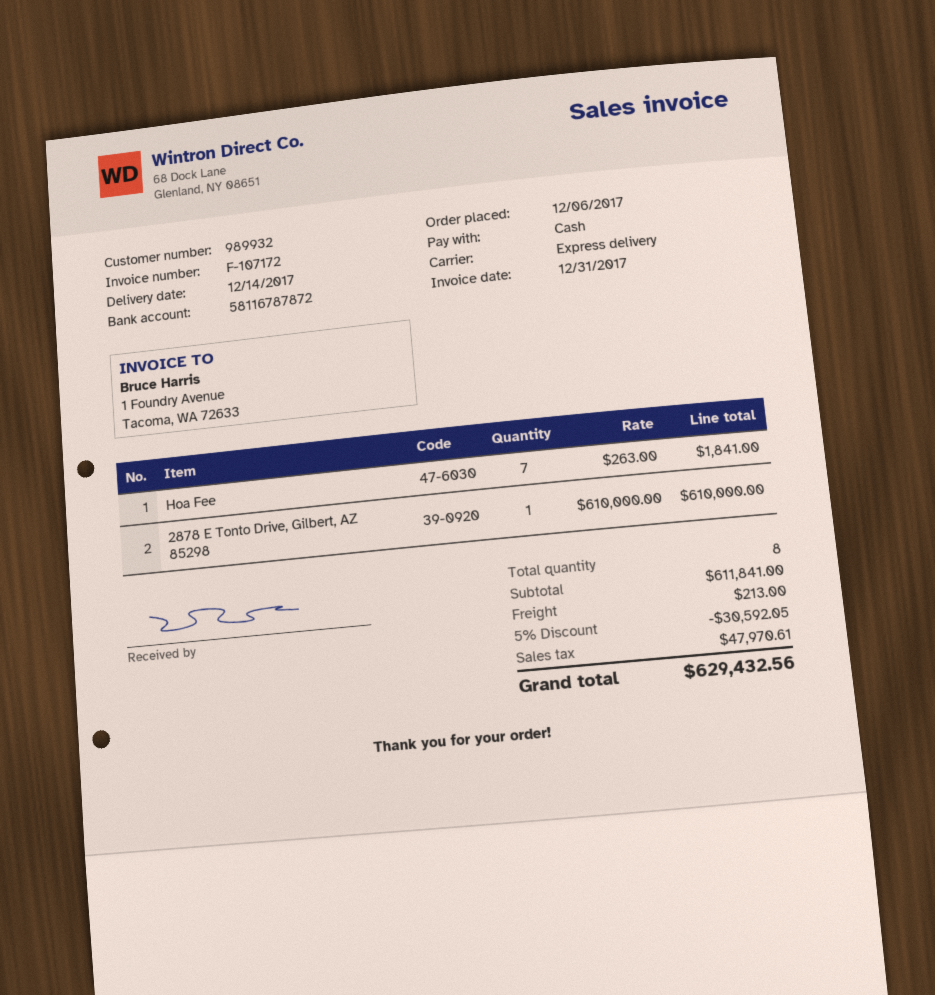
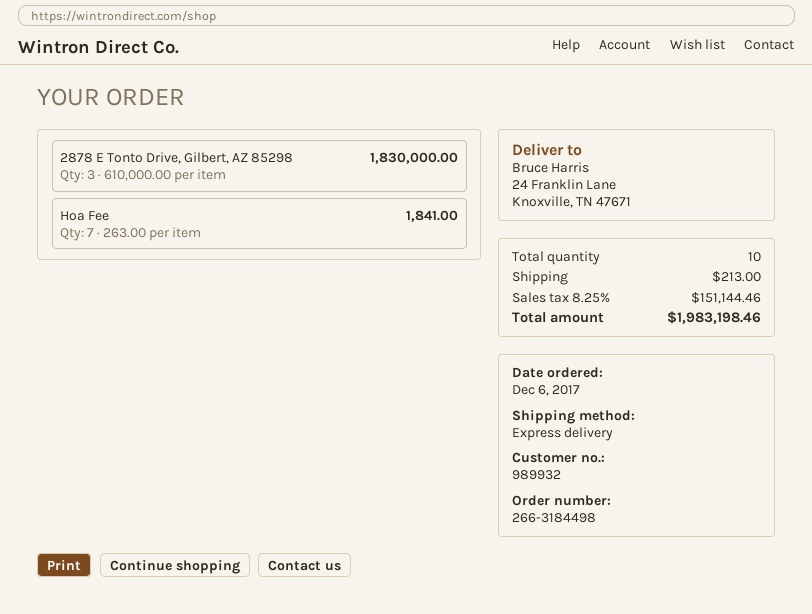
2878 E Tonto Drive, Gilbert, AZ 85298: 1 x 610000.00 = 610000.00 -> 3 x 610000.00 = 1830000.00
total quantity: 8 -> 10
discount: 5% = 30592.05 -> none
tax: 47970.61 -> 151144.46
total: 629432.56 -> 1983198.46

